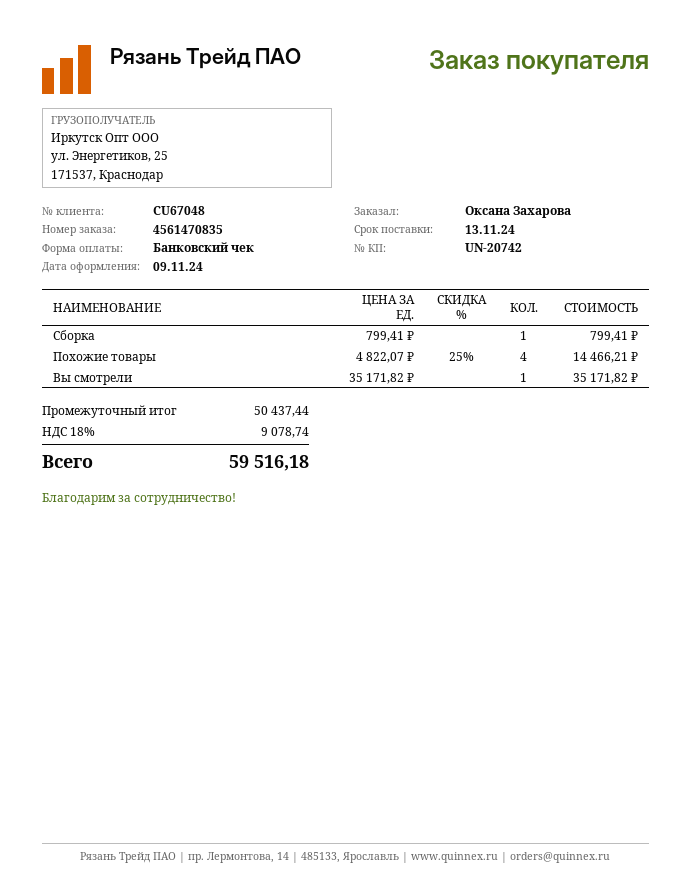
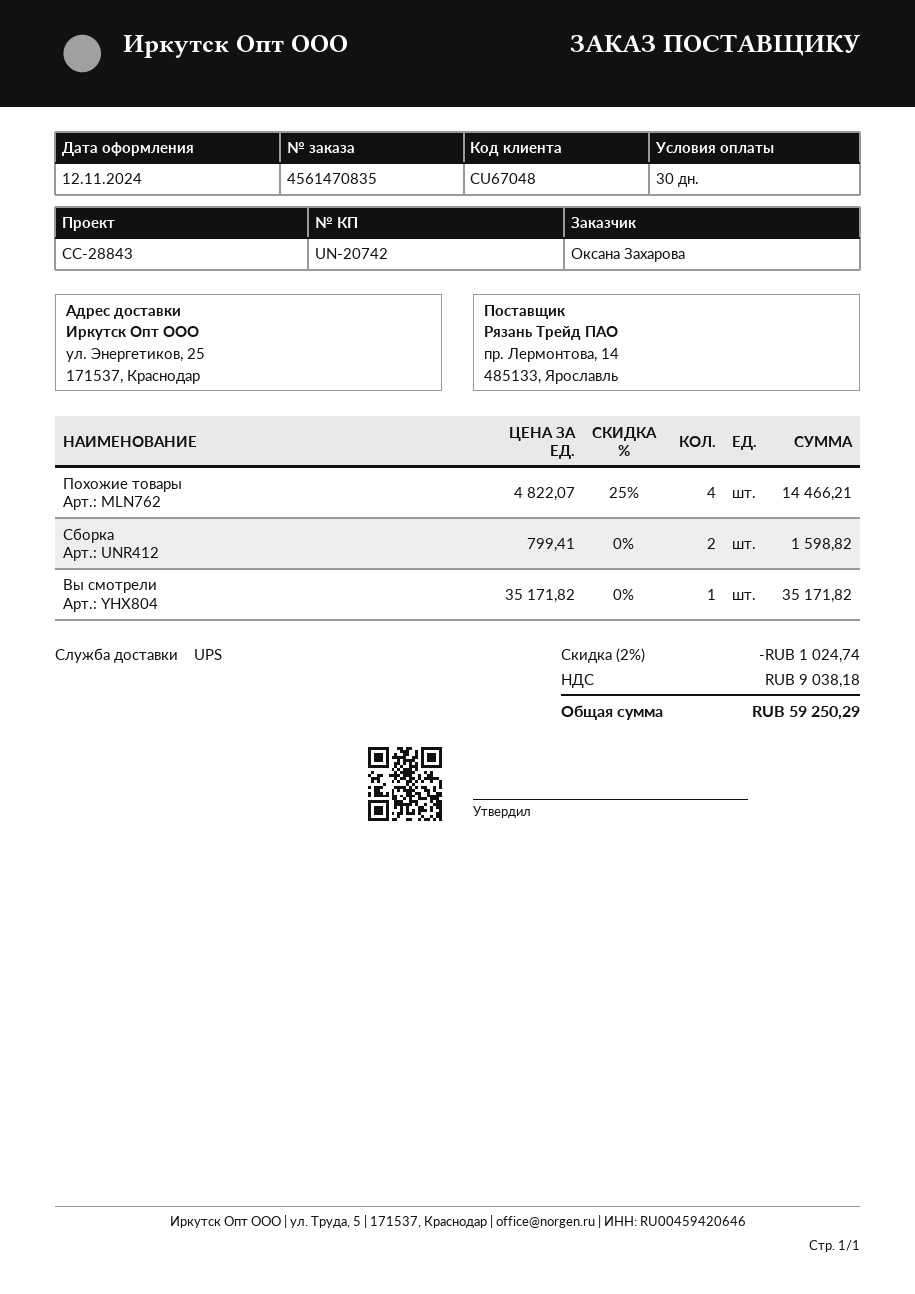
order date: 2024-11-09 -> 2024-11-12
Сборка: 1 x 799.41 = 799.41 -> 2 x 799.41 = 1598.82
discount: none -> 2% = 1024.74
tax: 9078.74 -> 9038.18
total: 59516.18 -> 59250.29

